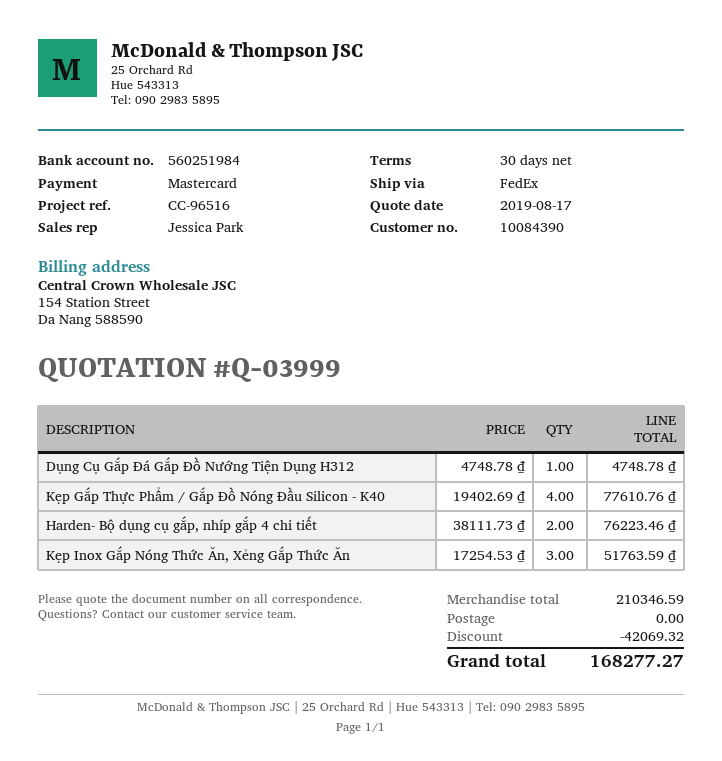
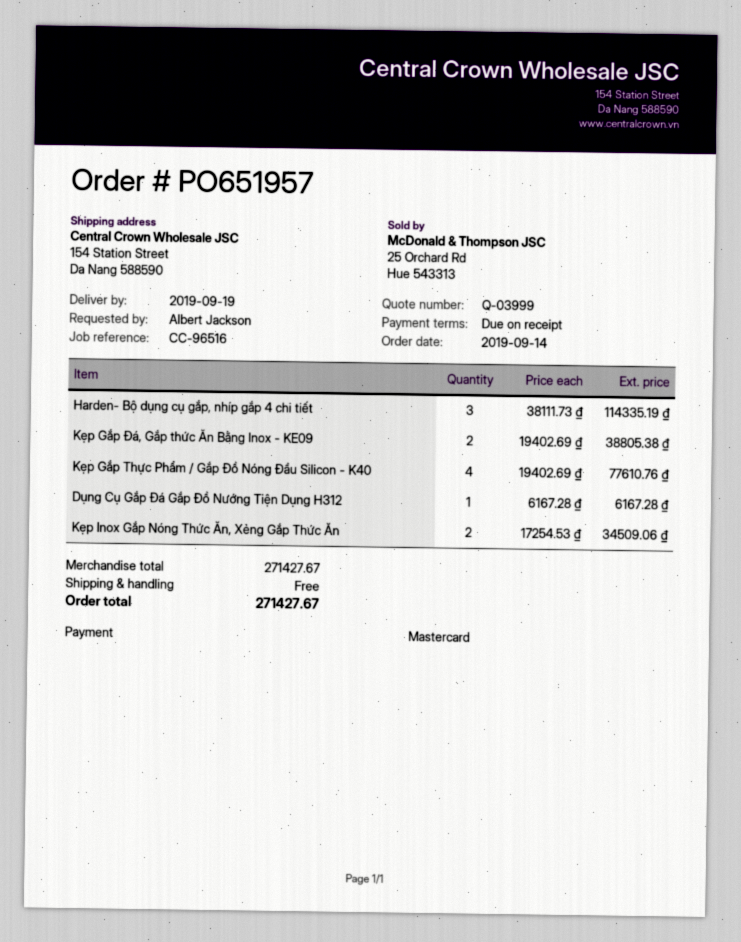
payment terms: 30 days -> on receipt
Dụng Cụ Gắp Đá Gắp Đồ Nướng Tiện Dụng H312: 1 x 4748.78 = 4748.78 -> 1 x 6167.28 = 6167.28
Harden- Bộ dụng cụ gắp, nhíp gắp 4 chi tiết: 2 x 38111.73 = 76223.46 -> 3 x 38111.73 = 114335.19
Kẹp Inox Gắp Nóng Thức Ăn, Xẻng Gắp Thức Ăn: 3 x 17254.53 = 51763.59 -> 2 x 17254.53 = 34509.06
Kẹp Gắp Đá, Gắp thức Ăn Bằng Inox - KE09: none -> 2 x 19402.69 = 38805.38
subtotal: 210346.59 -> 271427.67
discount: 42069.32 -> none
total: 168277.27 -> 271427.67

